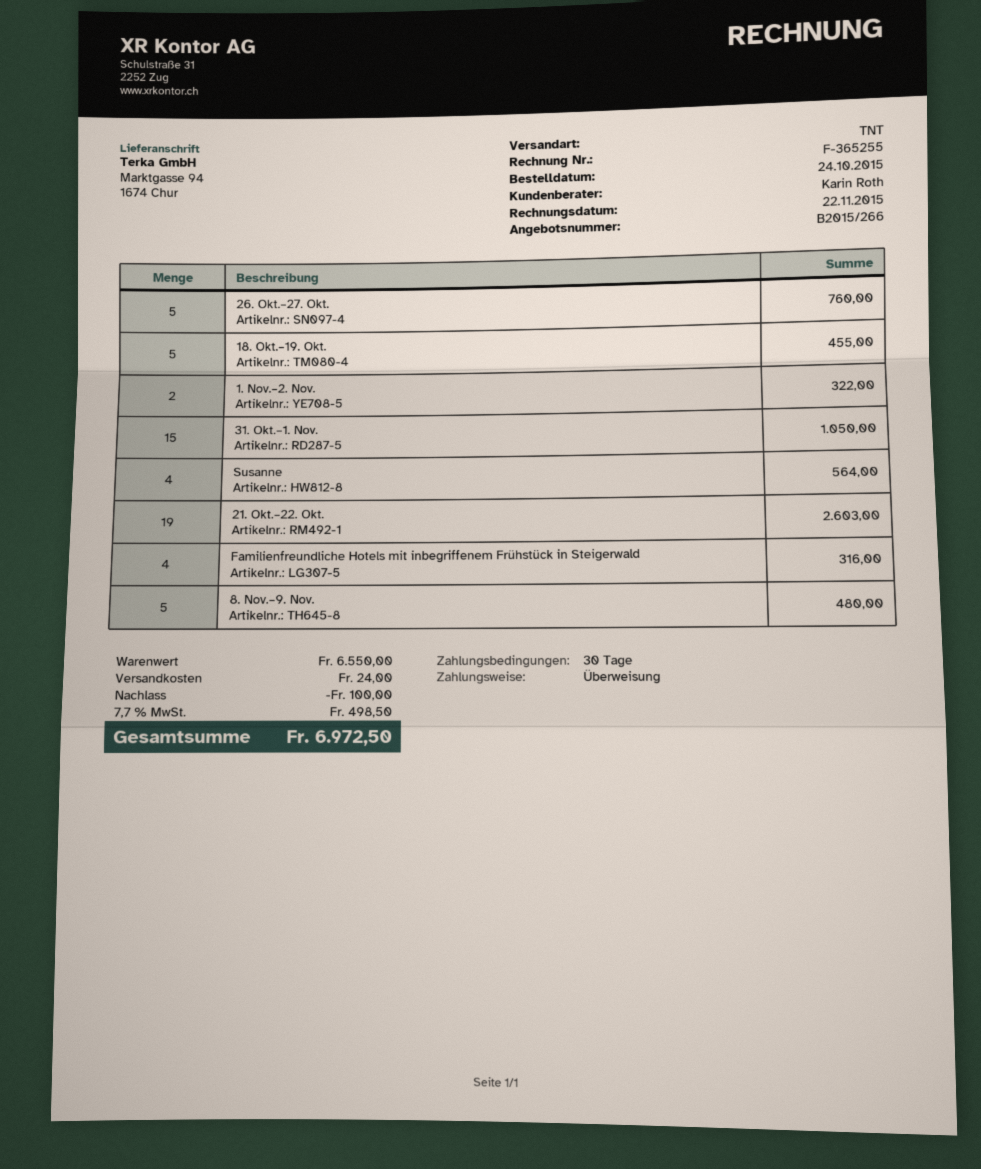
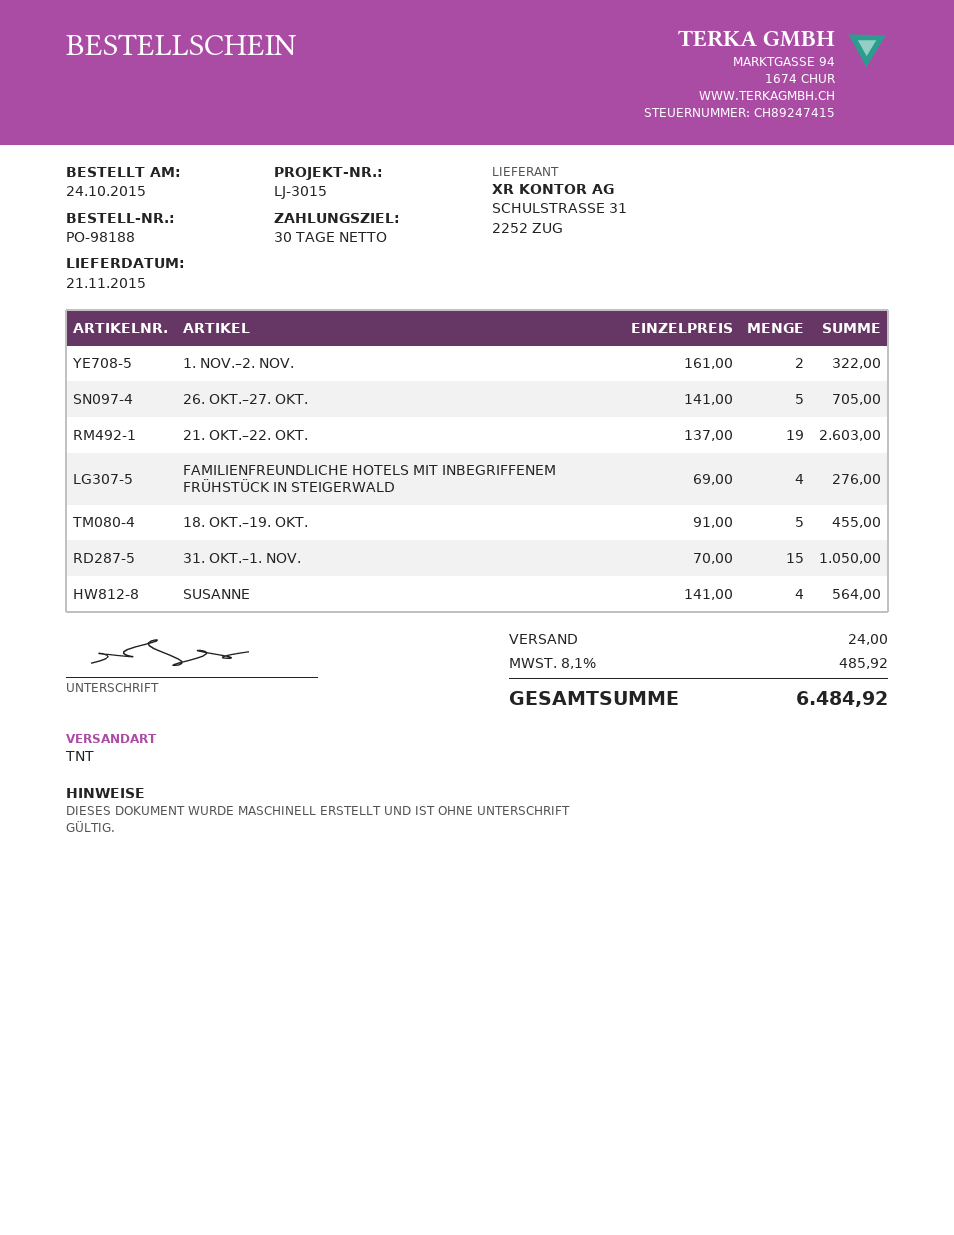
26. Okt.–27. Okt.: 5 for 760.00 -> 5 for 705.00
Familienfreundliche Hotels mit inbegriffenem Frühstück in Steigerwald: 4 for 316.00 -> 4 for 276.00
8. Nov.–9. Nov.: 5 for 480.00 -> none
discount: 100.00 -> none
tax: 7.7% = 498.50 -> 8.1% = 485.92
total: 6972.50 -> 6484.92

